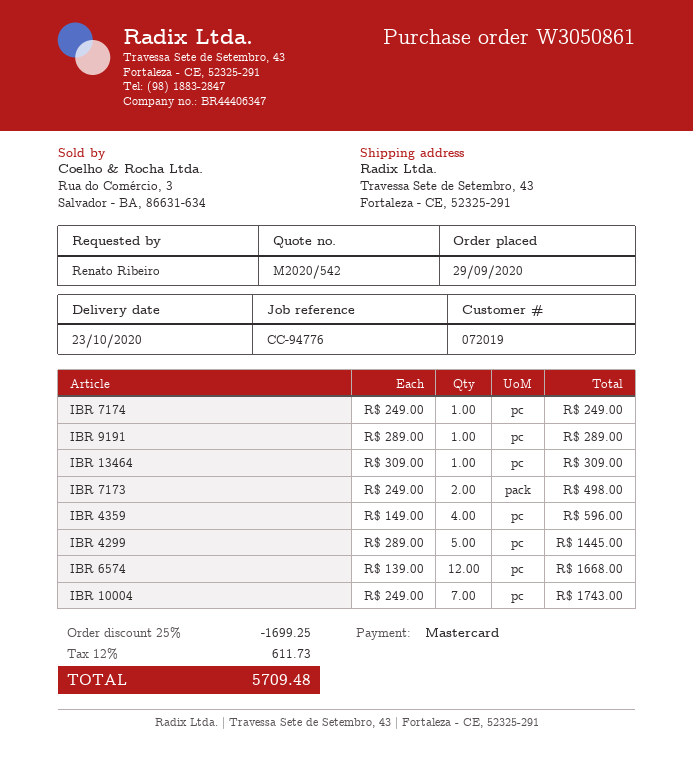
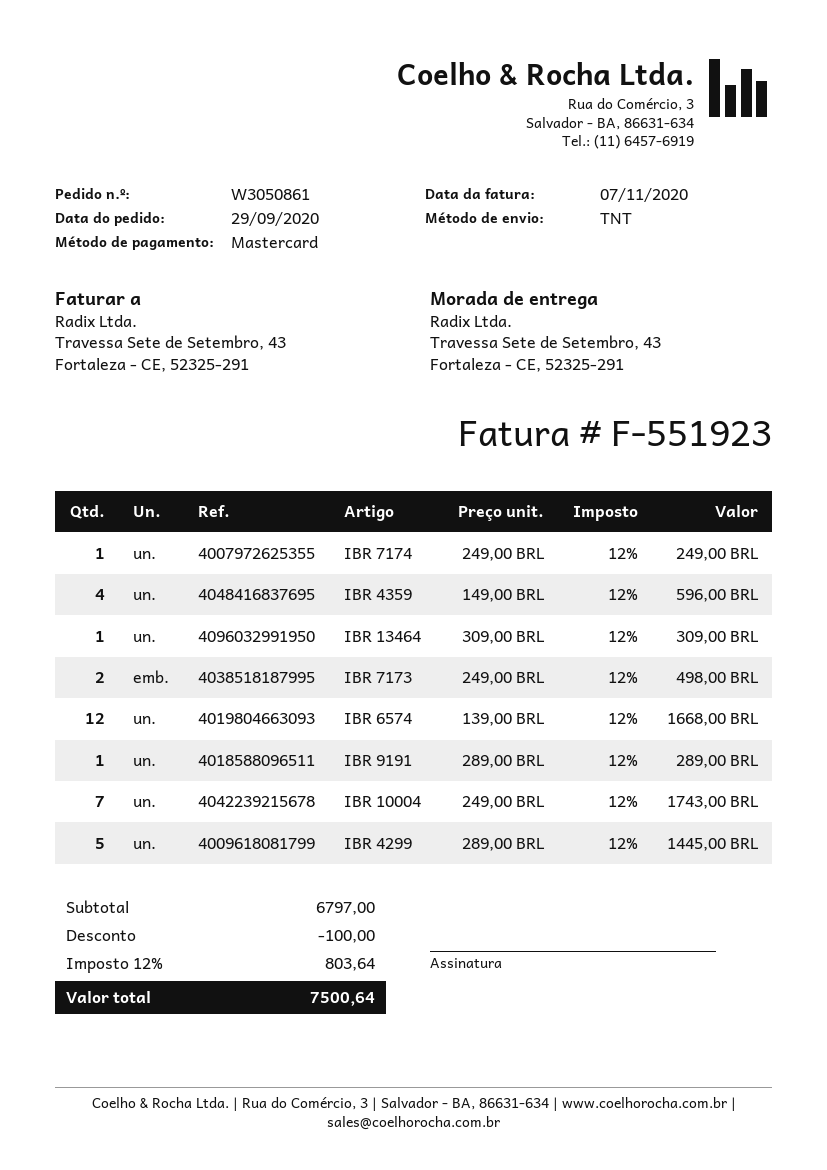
discount: 1699.25 -> 100.00
tax: 12% = 611.73 -> 12% = 803.64
total: 5709.48 -> 7500.64

